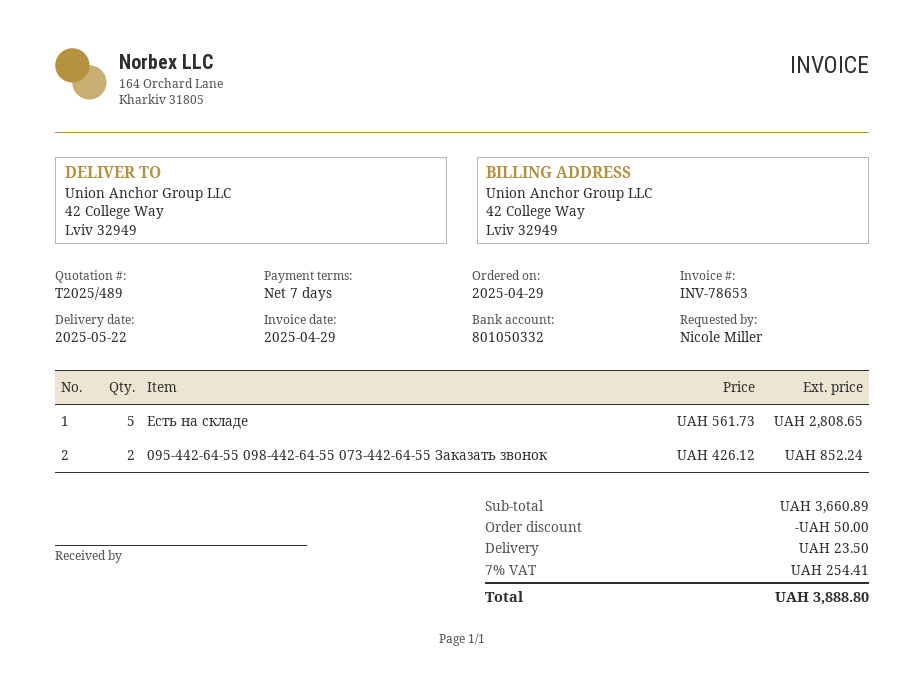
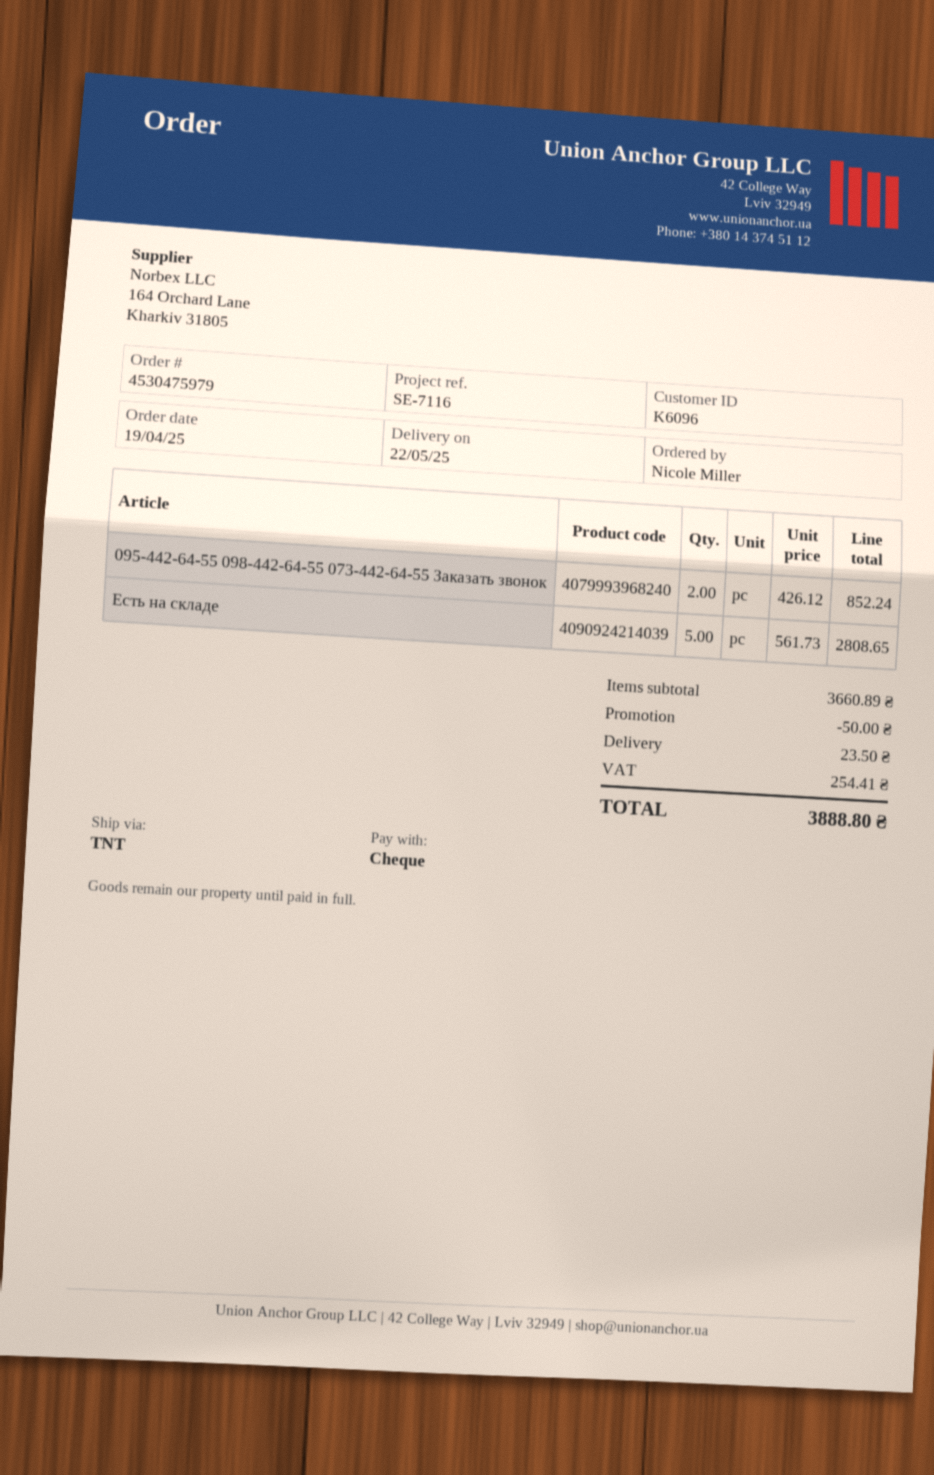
order date: 2025-04-29 -> 2025-04-19

